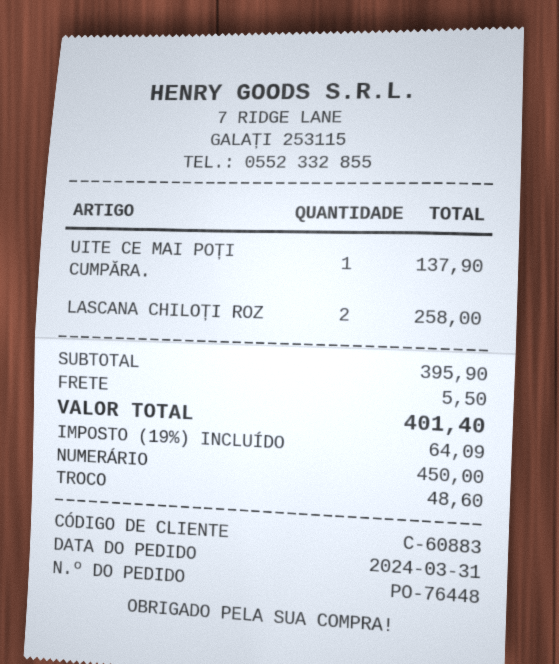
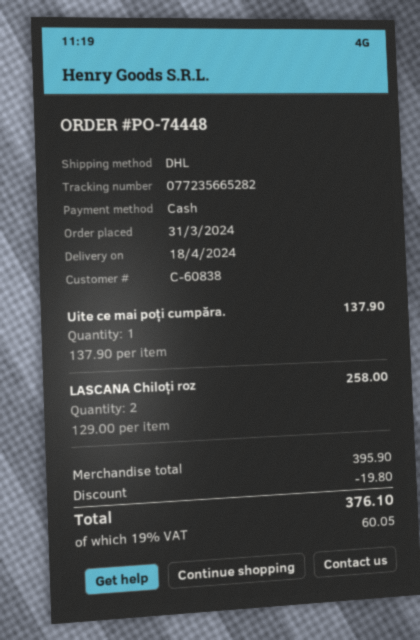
order number: PO-76448 -> PO-74448
customer number: C-60883 -> C-60838
discount: none -> 19.80
shipping: 5.50 -> none
tax: 19% = 64.09 -> 19% = 60.05
total: 401.40 -> 376.10

